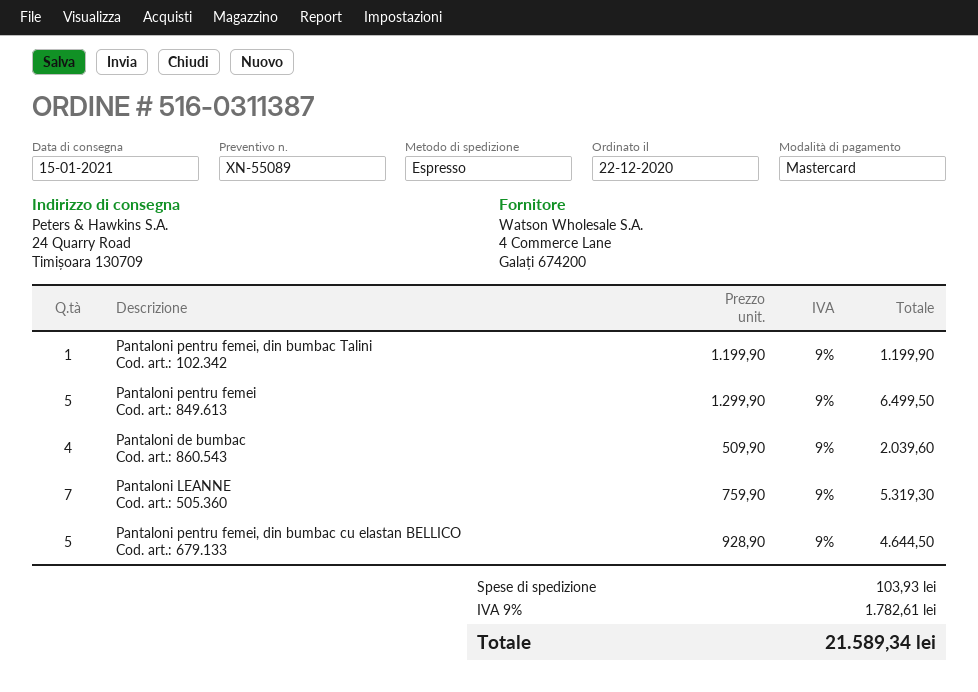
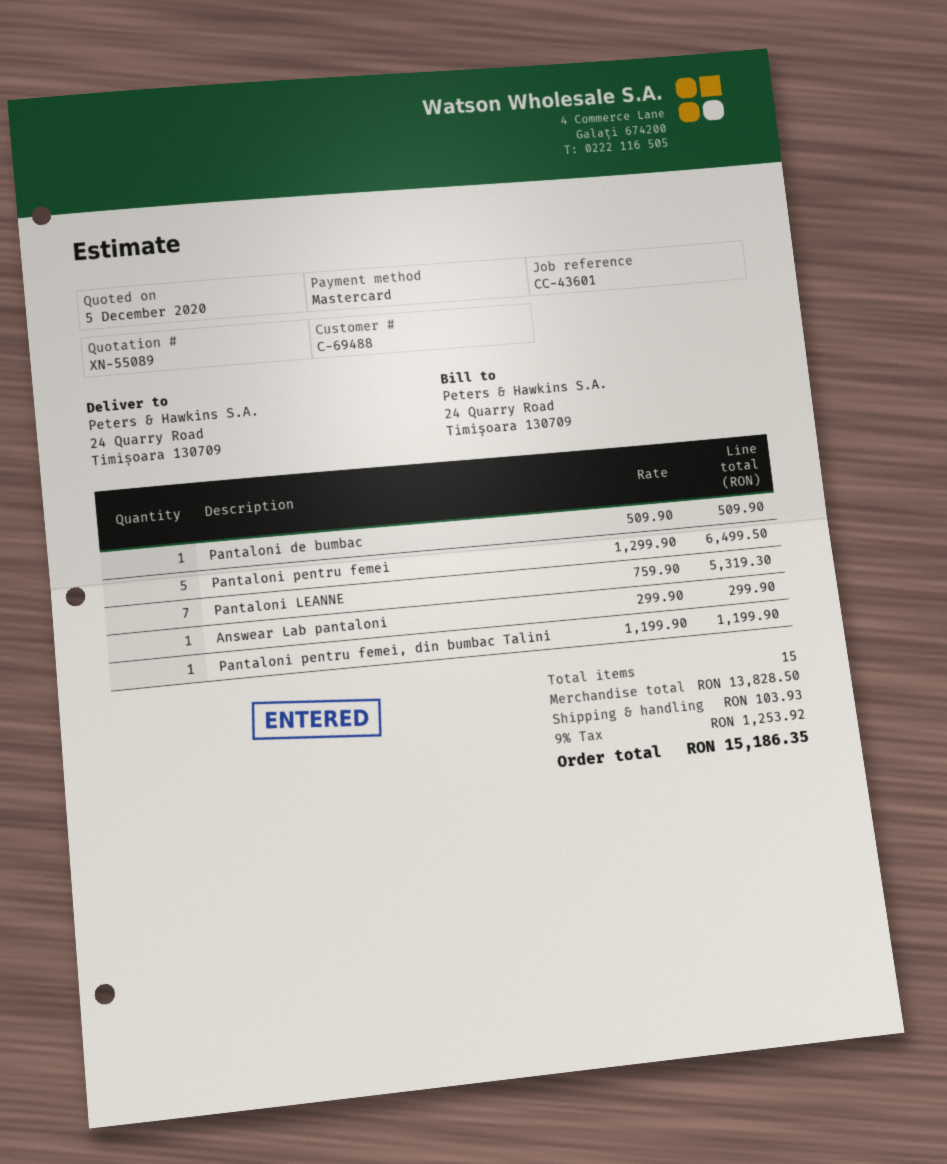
Pantaloni de bumbac: 4 x 509.90 = 2039.60 -> 1 x 509.90 = 509.90
Pantaloni pentru femei, din bumbac cu elastan BELLICO: 5 x 928.90 = 4644.50 -> none
Answear Lab pantaloni: none -> 1 x 299.90 = 299.90
tax: 9% = 1782.61 -> 9% = 1253.92
total: 21589.34 -> 15186.35

